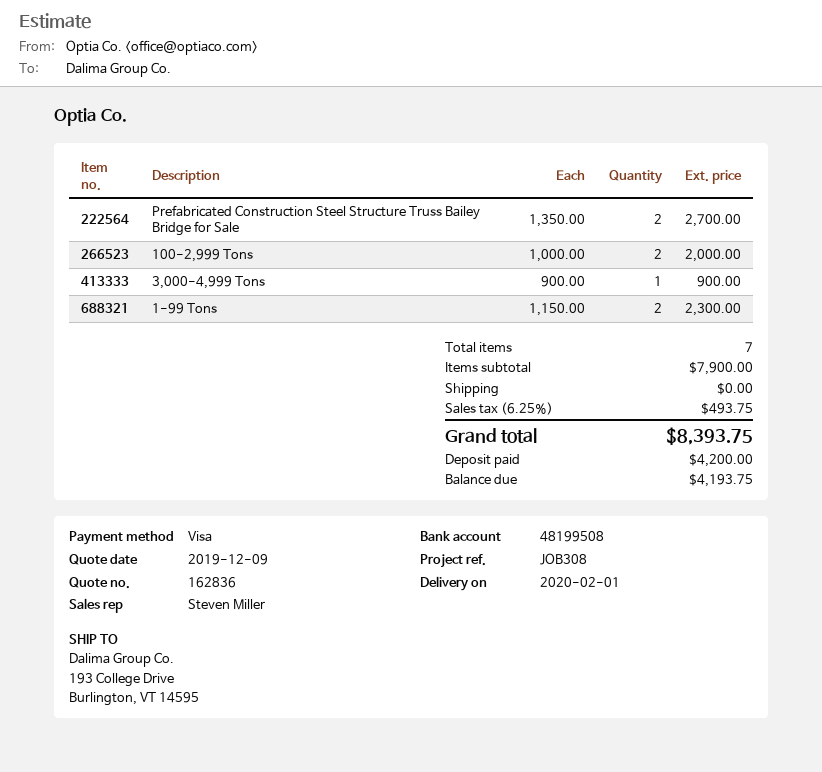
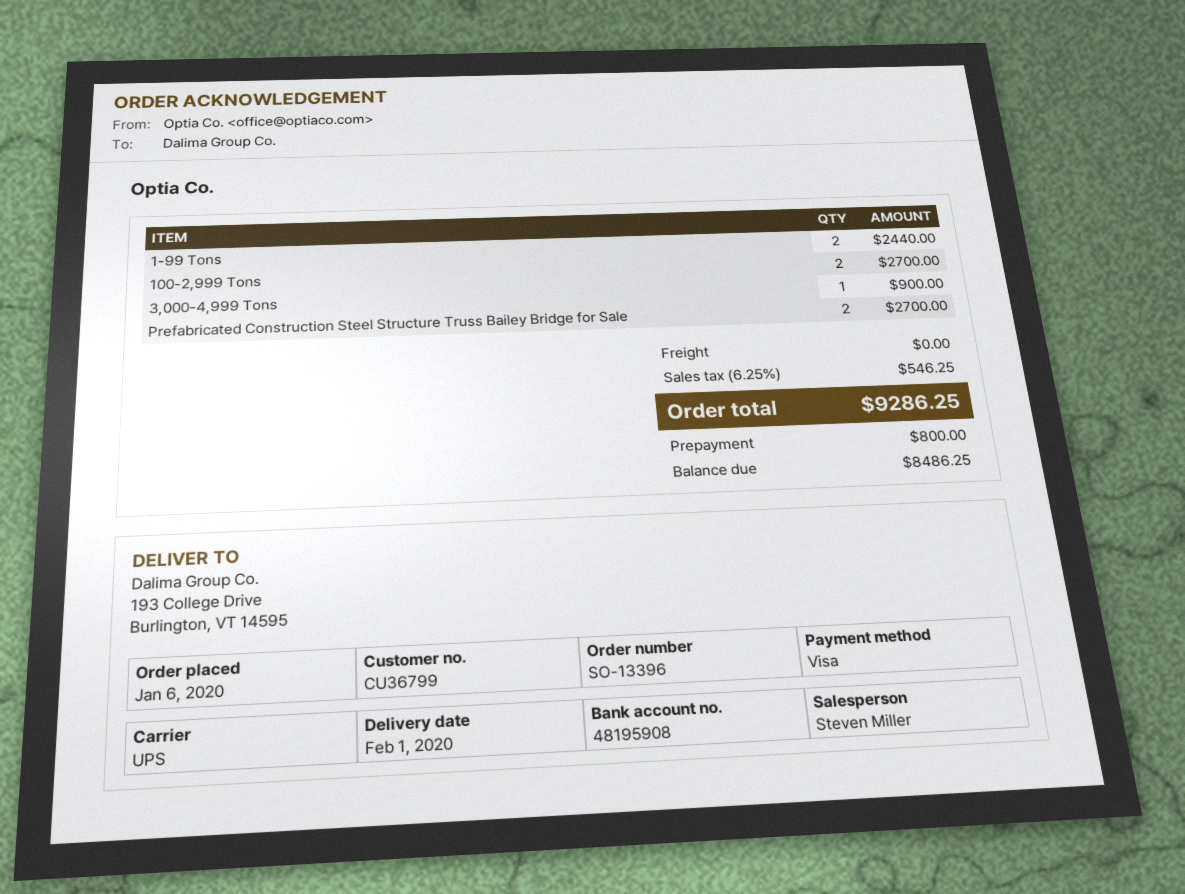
bank account: 48199508 -> 48195908
100-2,999 Tons: 2 for 2000.00 -> 2 for 2700.00
1-99 Tons: 2 for 2300.00 -> 2 for 2440.00
tax: 6.25% = 493.75 -> 6.25% = 546.25
total: 8393.75 -> 9286.25
deposit: 4200.00 -> 800.00
balance: 4193.75 -> 8486.25

